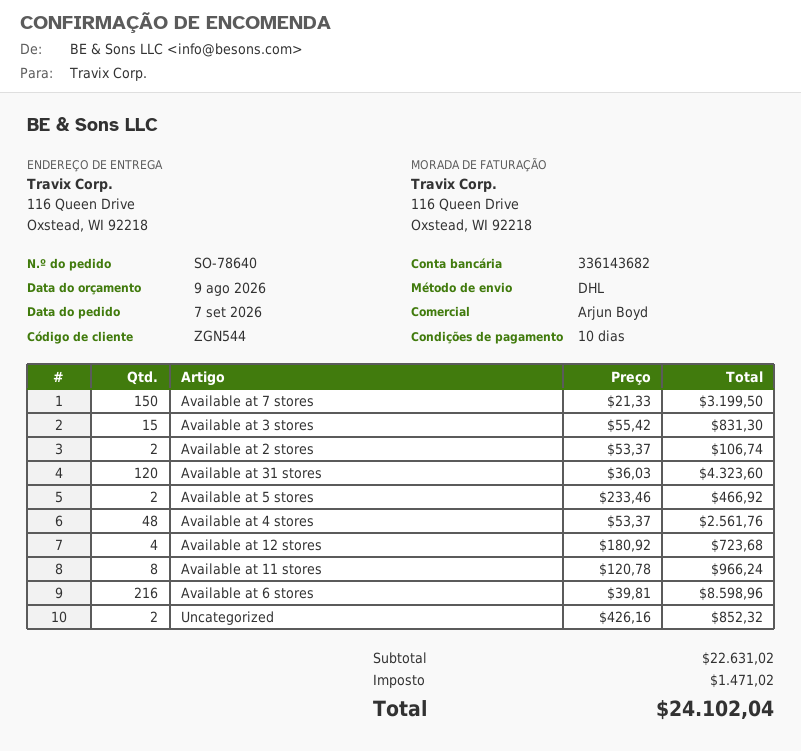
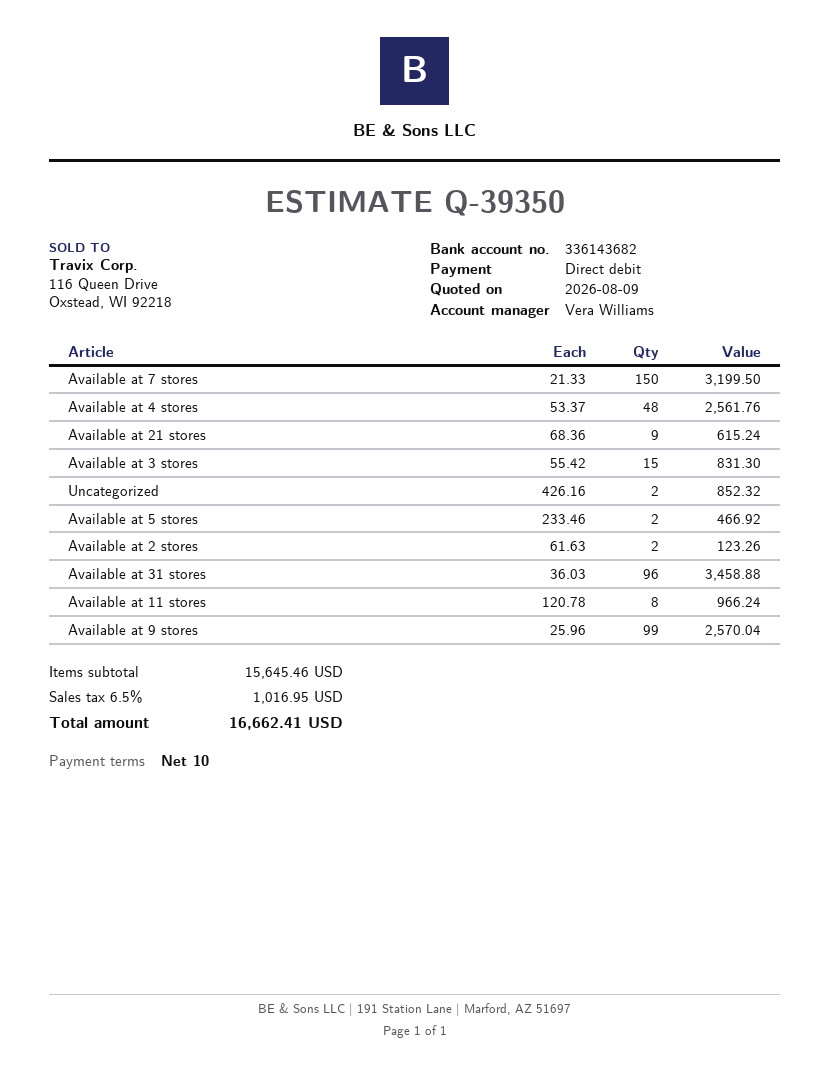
sales rep: Arjun Boyd -> Vera Williams
Available at 2 stores: 2 x 53.37 = 106.74 -> 2 x 61.63 = 123.26
Available at 31 stores: 120 x 36.03 = 4323.60 -> 96 x 36.03 = 3458.88
Available at 12 stores: 4 x 180.92 = 723.68 -> none
Available at 6 stores: 216 x 39.81 = 8598.96 -> none
Available at 21 stores: none -> 9 x 68.36 = 615.24
Available at 9 stores: none -> 99 x 25.96 = 2570.04
subtotal: 22631.02 -> 15645.46
tax: 1471.02 -> 1016.95
total: 24102.04 -> 16662.41

